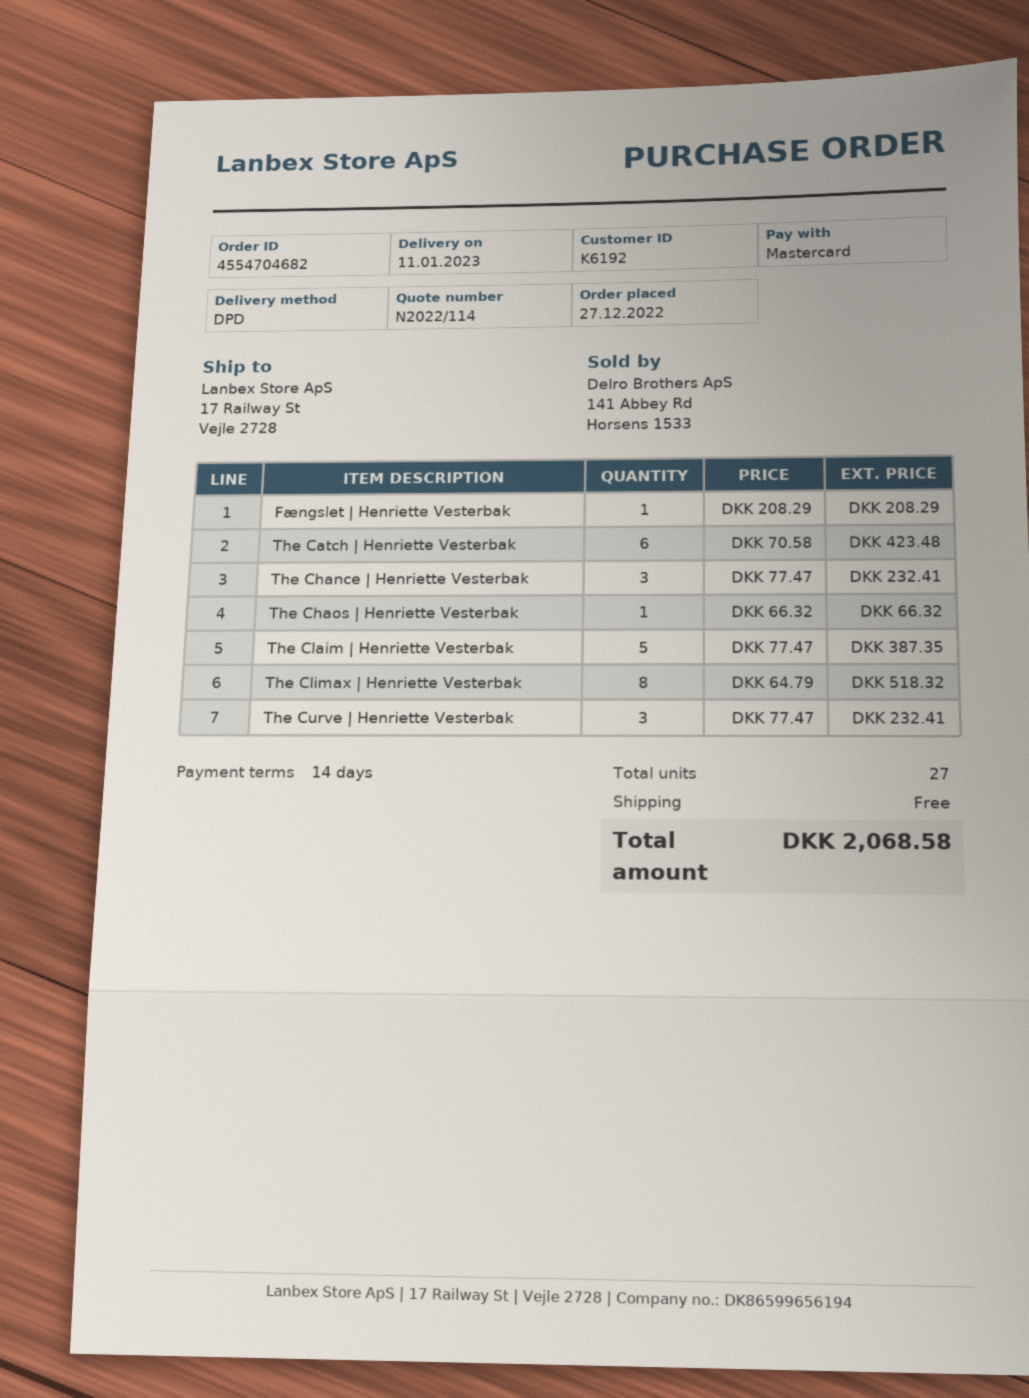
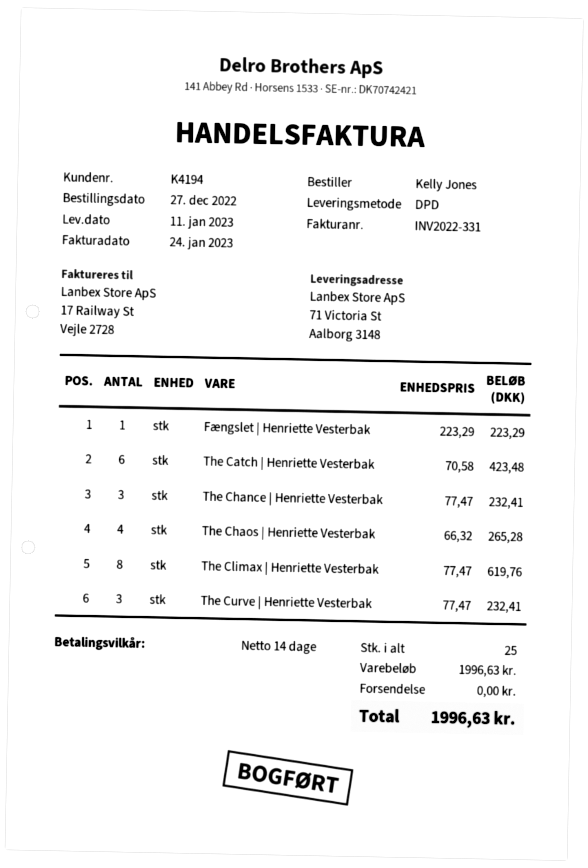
customer number: K6192 -> K4194
ship to: 17 Railway St, Vejle 2728 -> 71 Victoria St, Aalborg 3148
Fængslet | Henriette Vesterbak: 1 x 208.29 = 208.29 -> 1 x 223.29 = 223.29
The Chaos | Henriette Vesterbak: 1 x 66.32 = 66.32 -> 4 x 66.32 = 265.28
The Claim | Henriette Vesterbak: 5 x 77.47 = 387.35 -> none
The Climax | Henriette Vesterbak: 8 x 64.79 = 518.32 -> 8 x 77.47 = 619.76
total quantity: 27 -> 25
total: 2068.58 -> 1996.63

